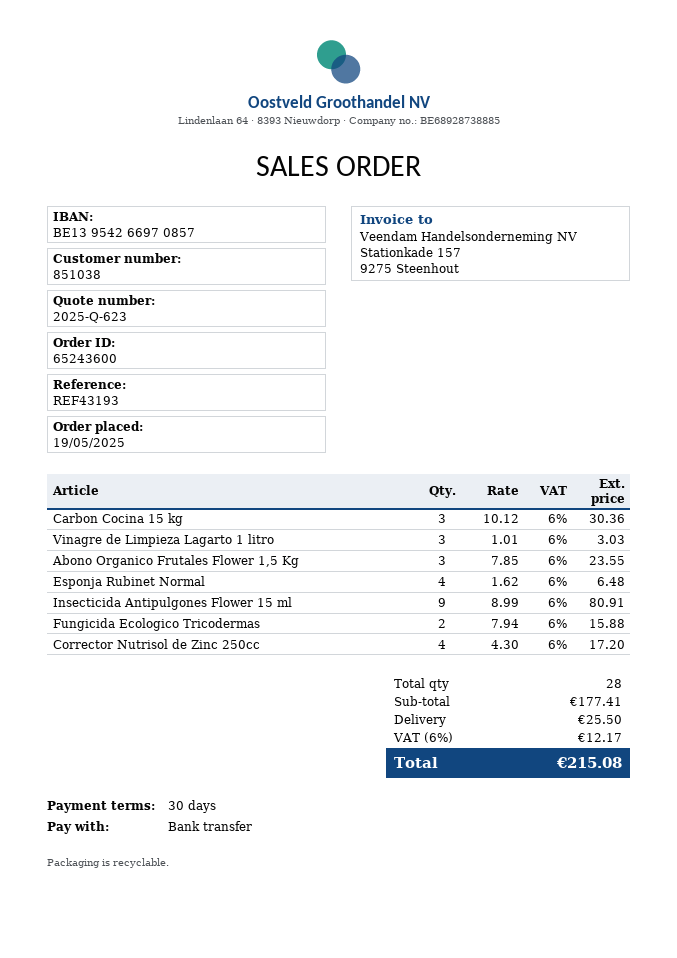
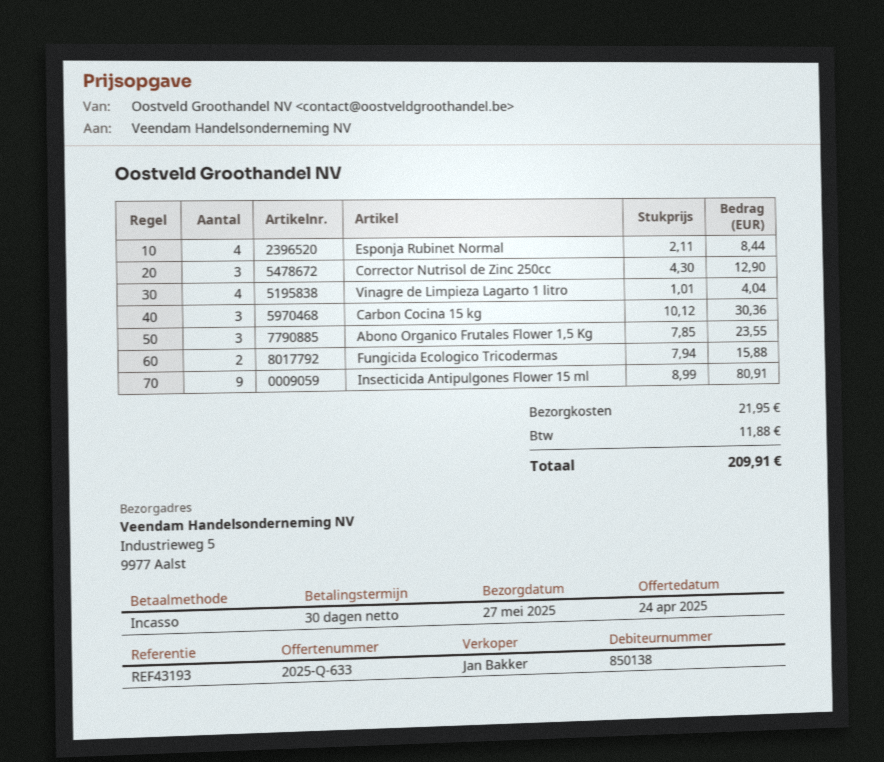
quote number: 2025-Q-623 -> 2025-Q-633
customer number: 851038 -> 850138
payment method: bank transfer -> direct debit
Vinagre de Limpieza Lagarto 1 litro: 3 x 1.01 = 3.03 -> 4 x 1.01 = 4.04
Esponja Rubinet Normal: 4 x 1.62 = 6.48 -> 4 x 2.11 = 8.44
Corrector Nutrisol de Zinc 250cc: 4 x 4.30 = 17.20 -> 3 x 4.30 = 12.90
shipping: 25.50 -> 21.95
tax: 12.17 -> 11.88
total: 215.08 -> 209.91

